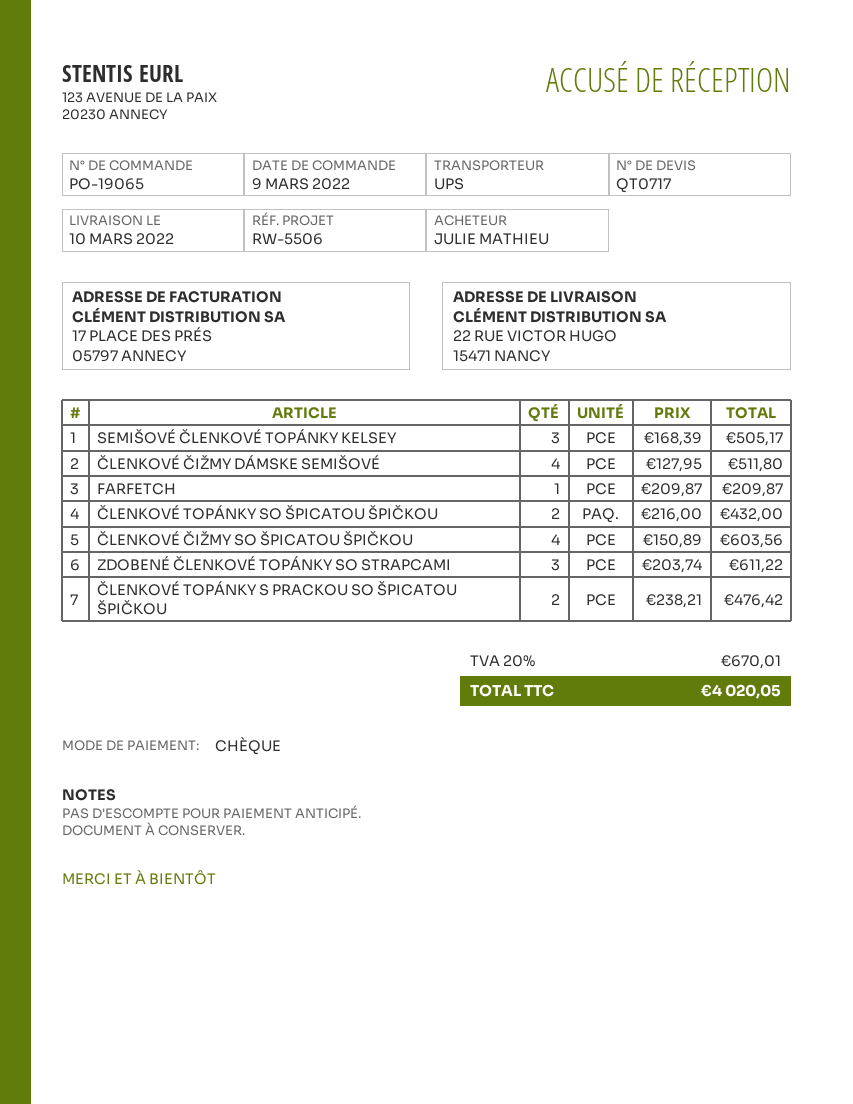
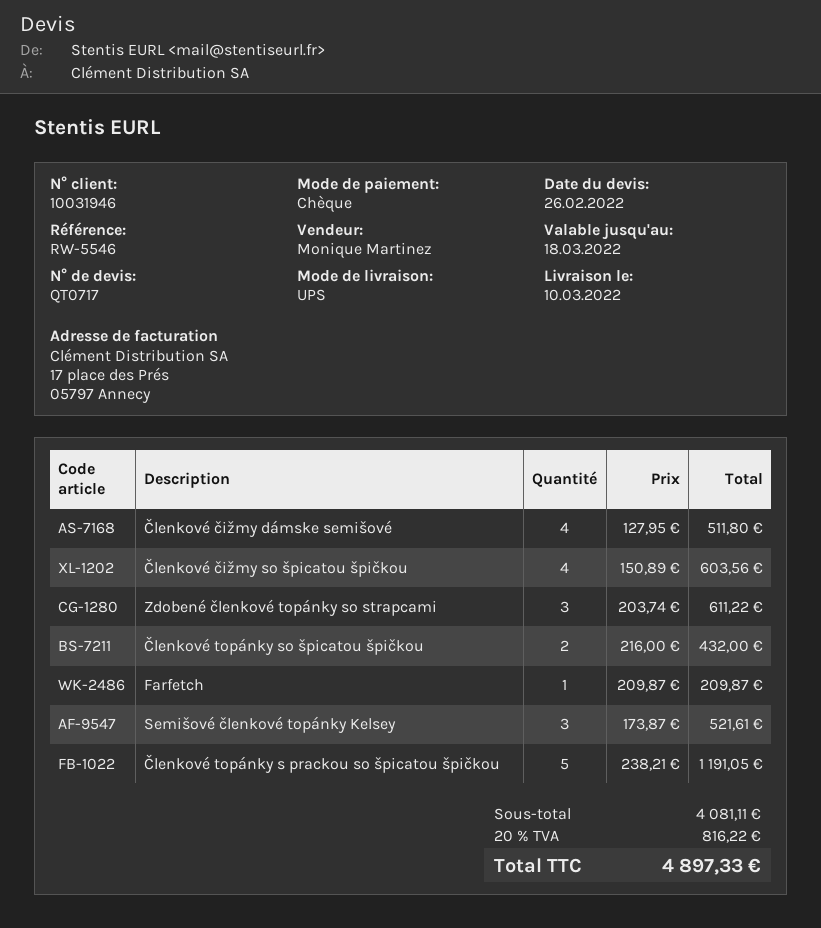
reference: RW-5506 -> RW-5546
SEMIŠOVÉ ČLENKOVÉ TOPÁNKY KELSEY: 3 x 168.39 = 505.17 -> 3 x 173.87 = 521.61
ČLENKOVÉ TOPÁNKY S PRACKOU SO ŠPICATOU ŠPIČKOU: 2 x 238.21 = 476.42 -> 5 x 238.21 = 1191.05
tax: 20% = 670.01 -> 20% = 816.22
total: 4020.05 -> 4897.33

